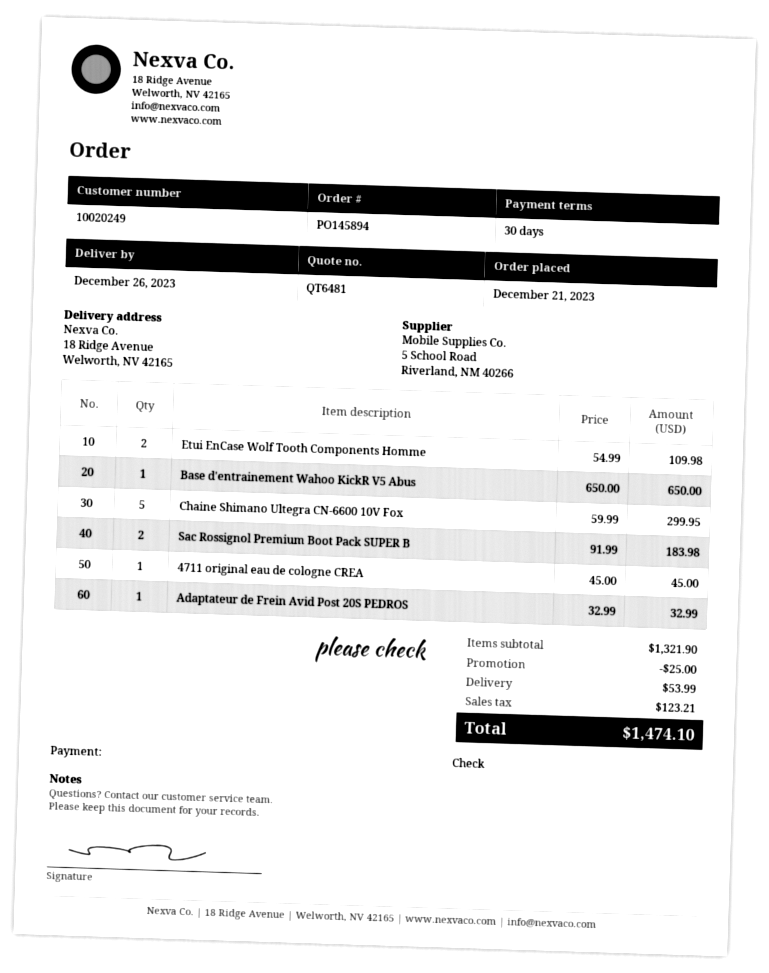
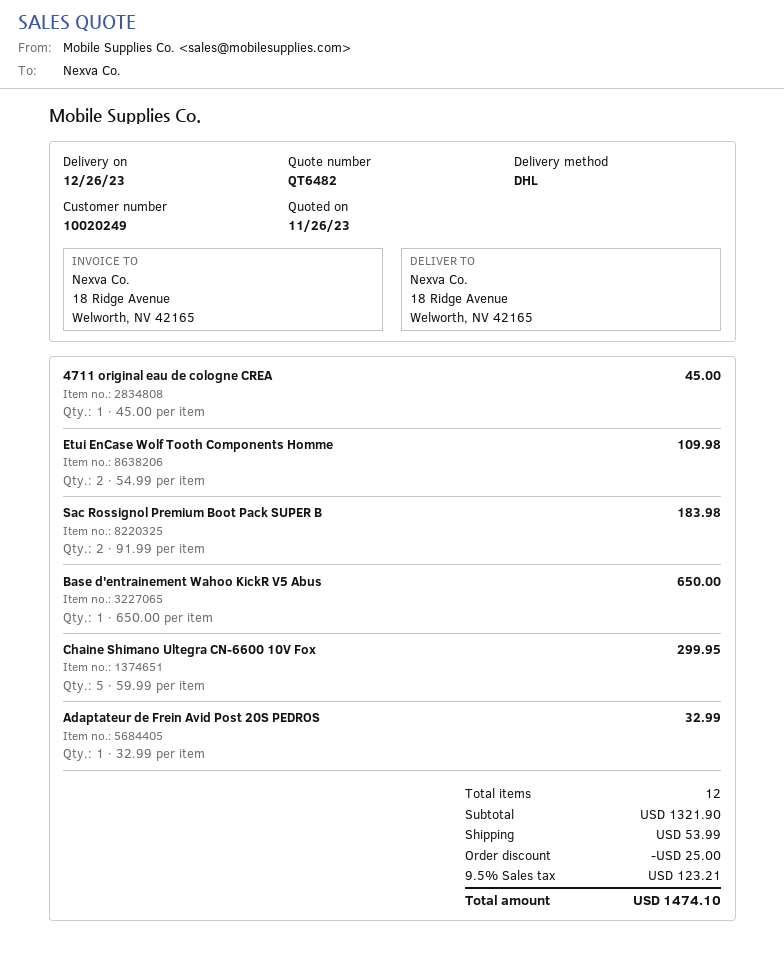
quote number: QT6481 -> QT6482

